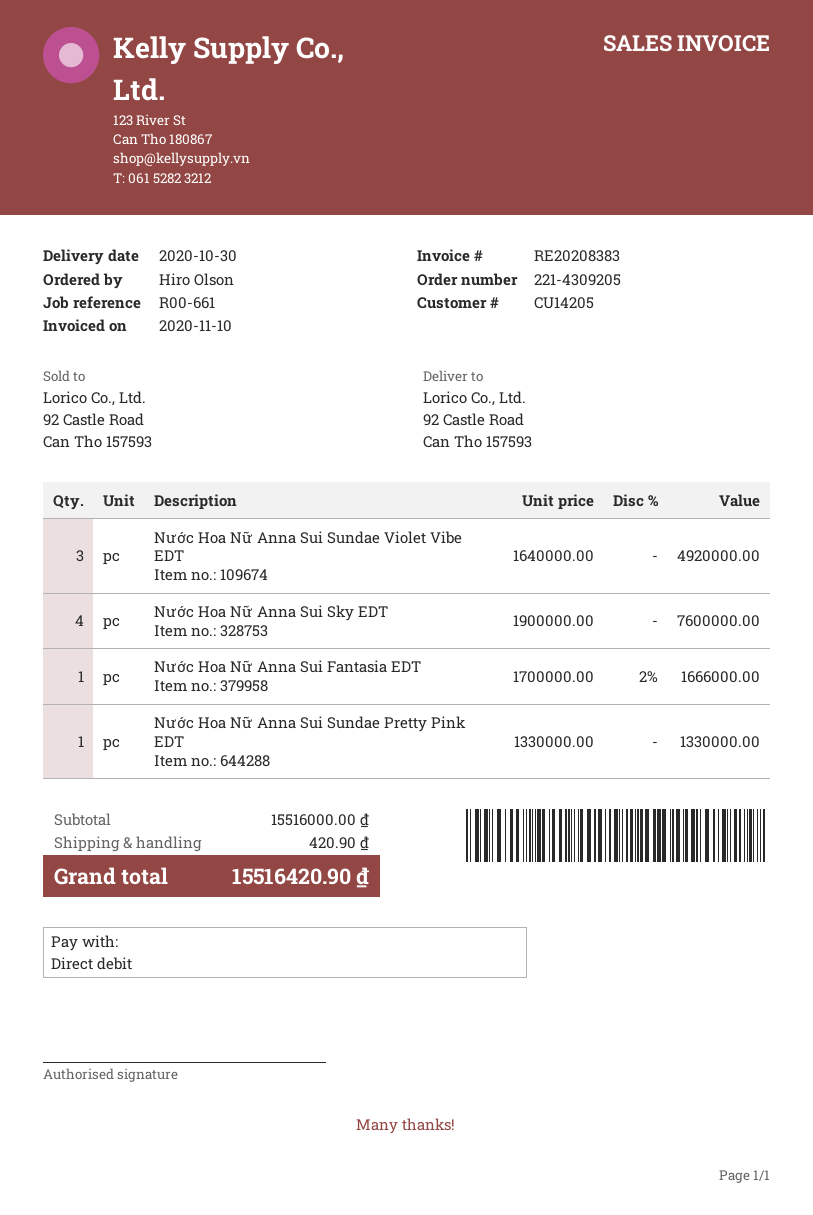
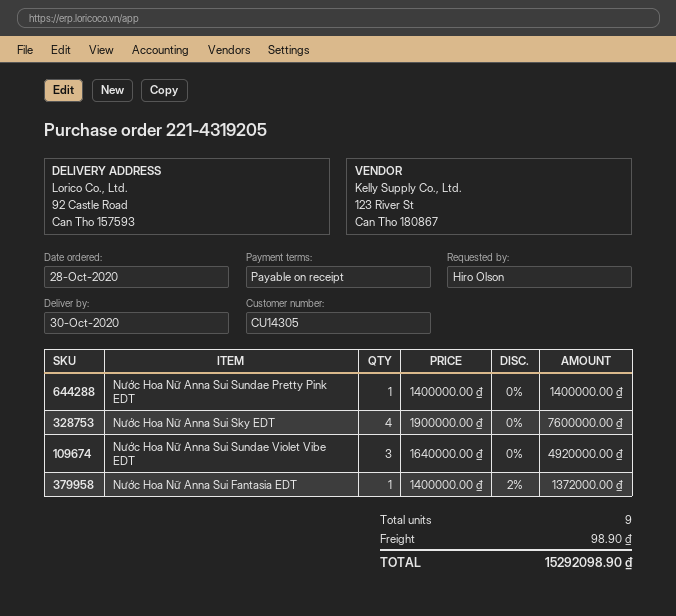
order number: 221-4309205 -> 221-4319205
customer number: CU14205 -> CU14305
Nước Hoa Nữ Anna Sui Fantasia EDT: 1 x 1700000.00 - 2% = 1666000.00 -> 1 x 1400000.00 - 2% = 1372000.00
Nước Hoa Nữ Anna Sui Sundae Pretty Pink EDT: 1 x 1330000.00 = 1330000.00 -> 1 x 1400000.00 = 1400000.00
shipping: 420.90 -> 98.90
total: 15516420.90 -> 15292098.90

